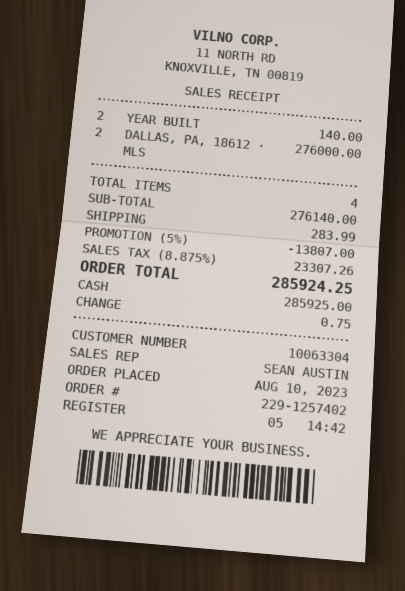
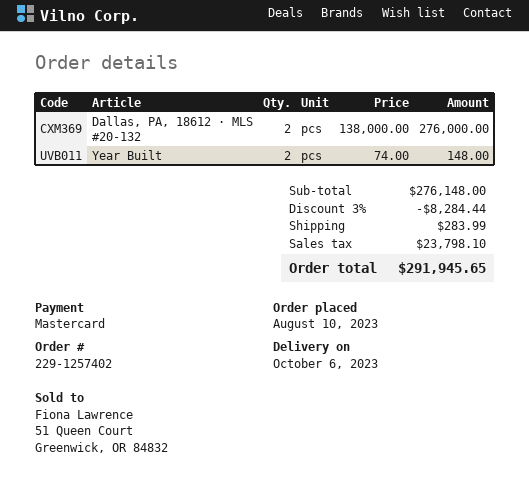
payment method: cash -> Mastercard
YEAR BUILT: 2 for 140.00 -> 2 for 148.00
subtotal: 276140.00 -> 276148.00
discount: 5% = 13807.00 -> 3% = 8284.44
tax: 23307.26 -> 23798.10
total: 285924.25 -> 291945.65

